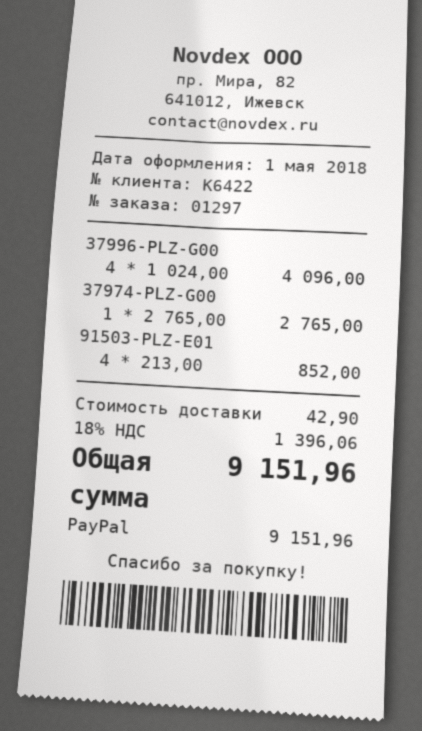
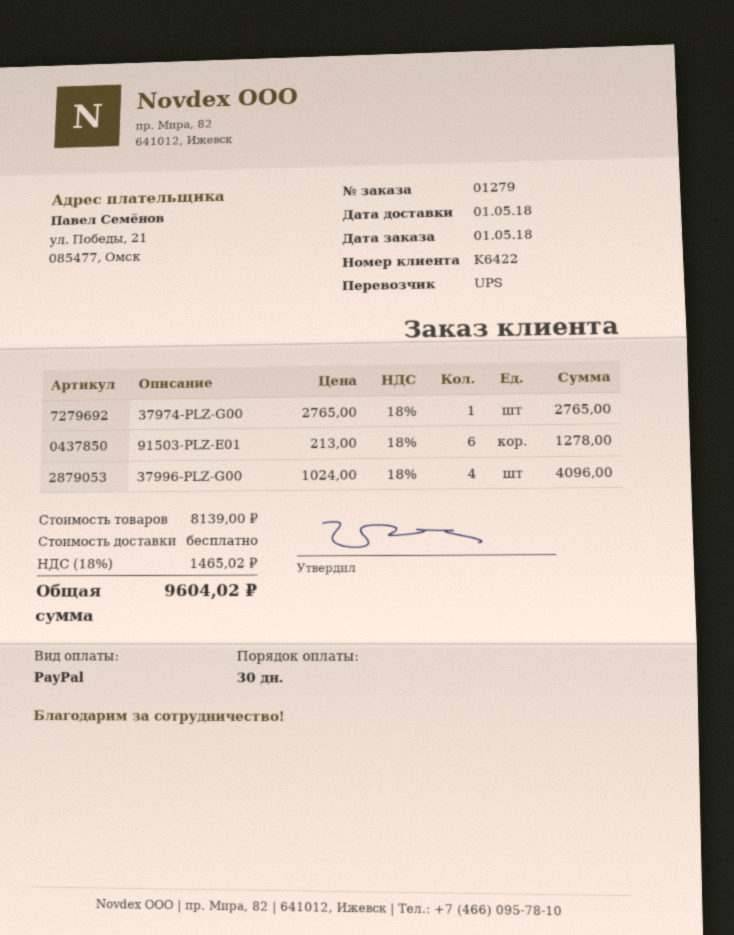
order number: 01297 -> 01279
91503-PLZ-E01: 4 x 213.00 = 852.00 -> 6 x 213.00 = 1278.00
shipping: 42.90 -> 0.00
tax: 18% = 1396.06 -> 18% = 1465.02
total: 9151.96 -> 9604.02

